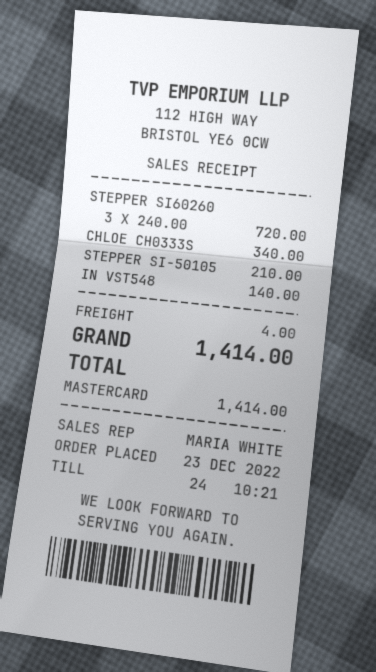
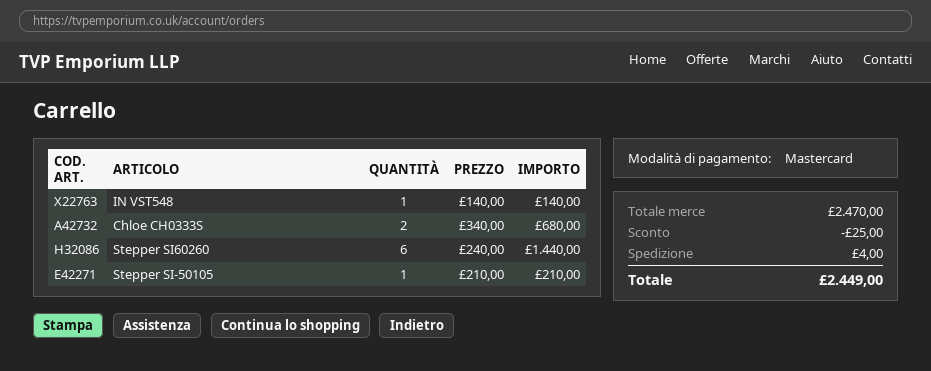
STEPPER SI60260: 3 x 240.00 = 720.00 -> 6 x 240.00 = 1440.00
CHLOE CH0333S: 1 x 340.00 = 340.00 -> 2 x 340.00 = 680.00
discount: none -> 25.00
total: 1414.00 -> 2449.00

